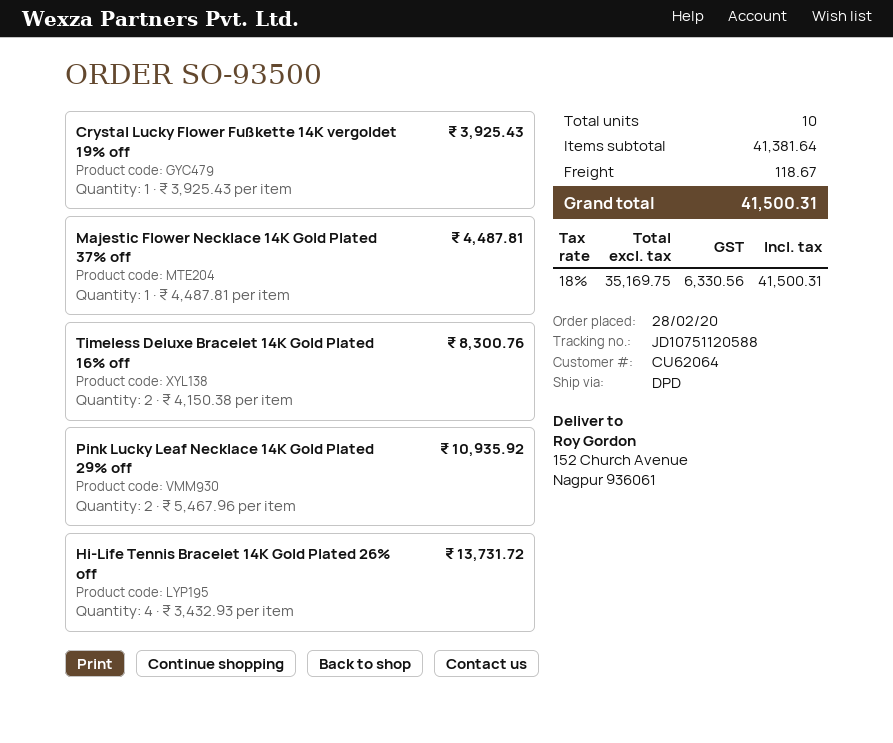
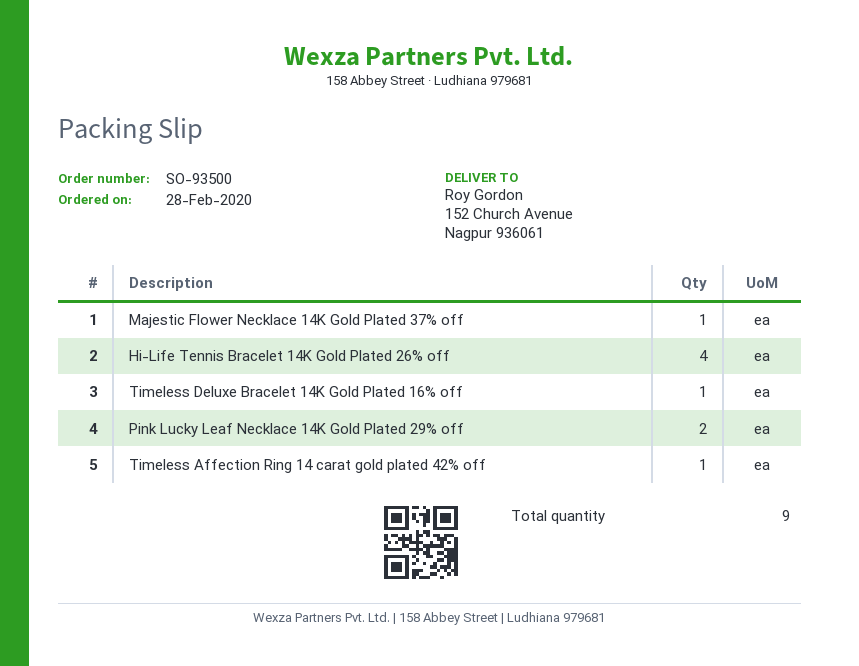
Crystal Lucky Flower Fußkette 14K vergoldet 19% off: 1 -> none
Timeless Deluxe Bracelet 14K Gold Plated 16% off: 2 -> 1
Timeless Affection Ring 14 carat gold plated 42% off: none -> 1
total quantity: 10 -> 9

